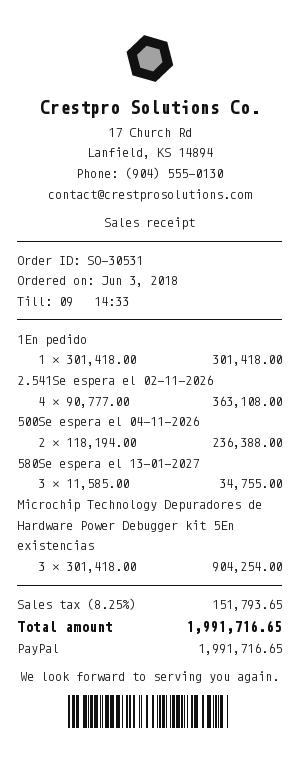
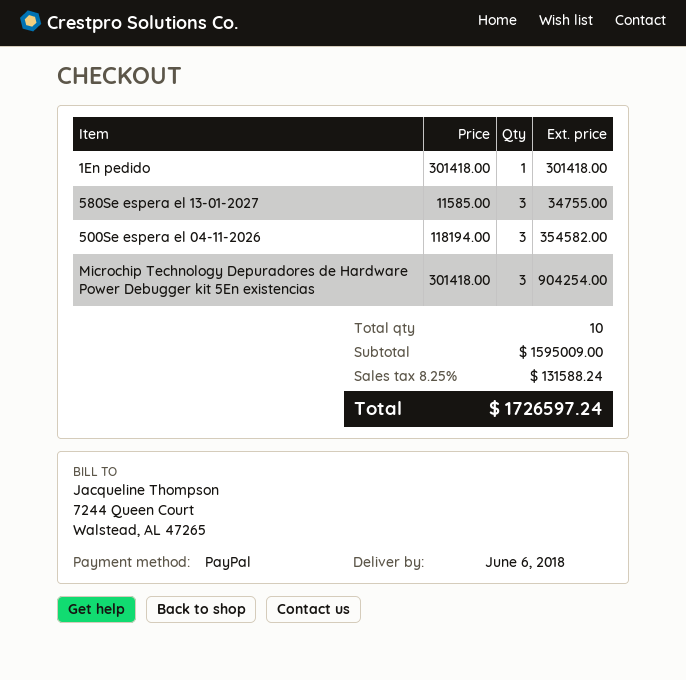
2.541Se espera el 02-11-2026: 4 x 90777.00 = 363108.00 -> none
500Se espera el 04-11-2026: 2 x 118194.00 = 236388.00 -> 3 x 118194.00 = 354582.00
tax: 8.25% = 151793.65 -> 8.25% = 131588.24
total: 1991716.65 -> 1726597.24

